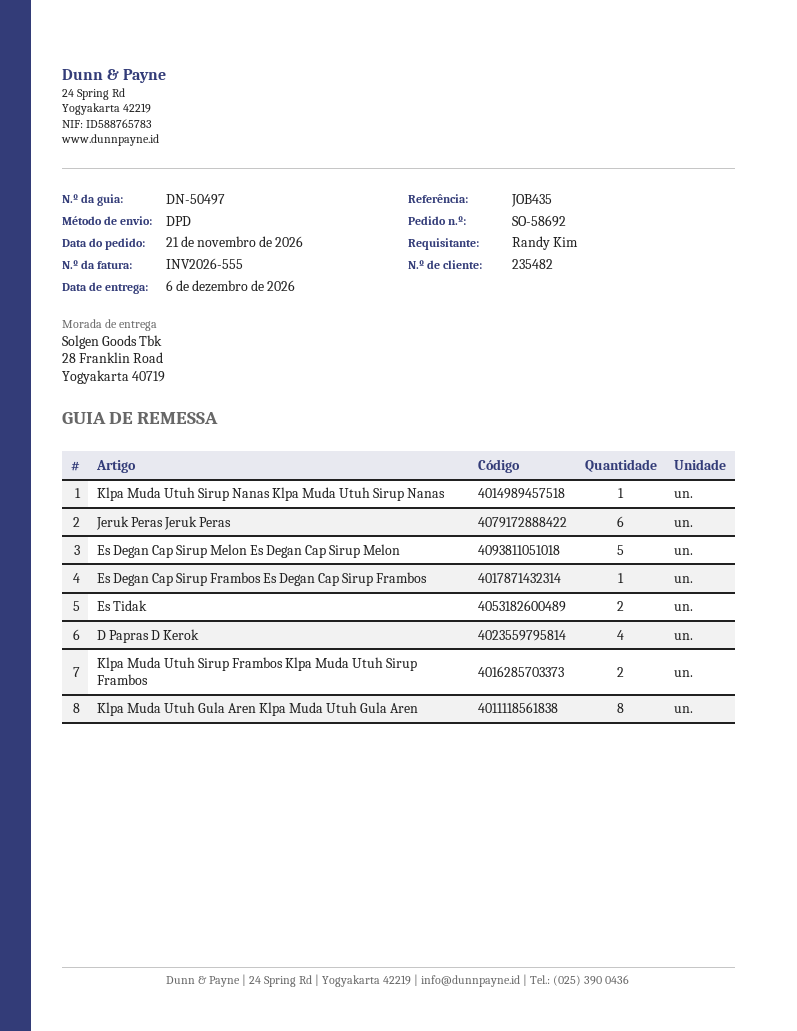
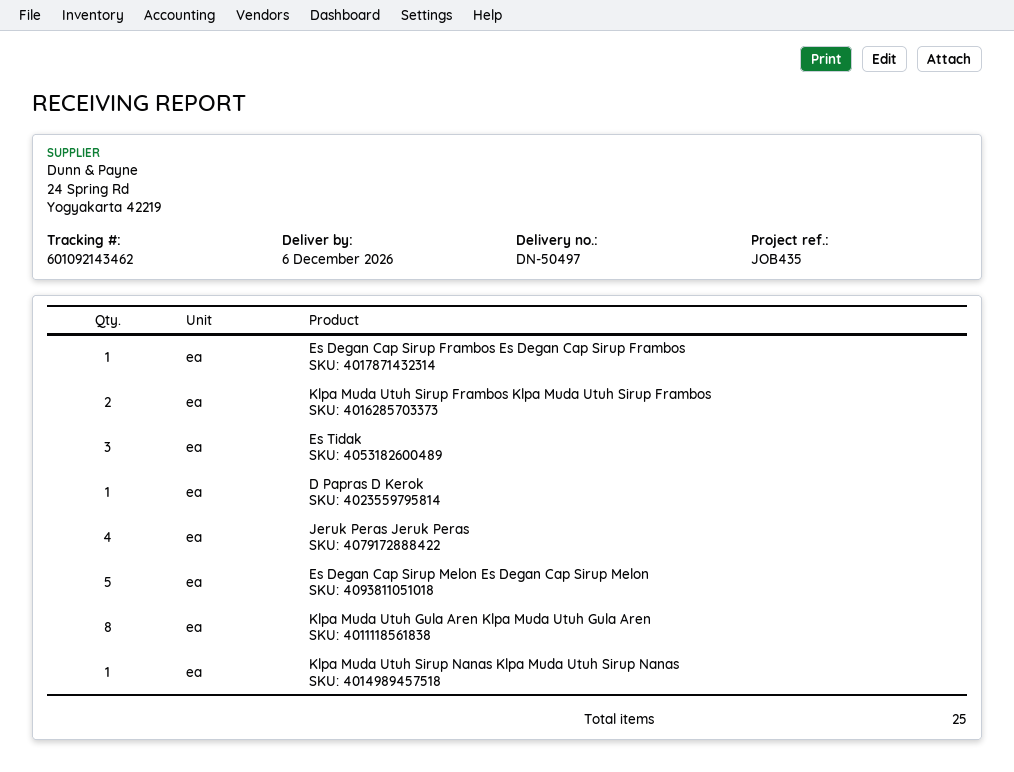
Jeruk Peras Jeruk Peras: 6 -> 4
Es Tidak: 2 -> 3
D Papras D Kerok: 4 -> 1

